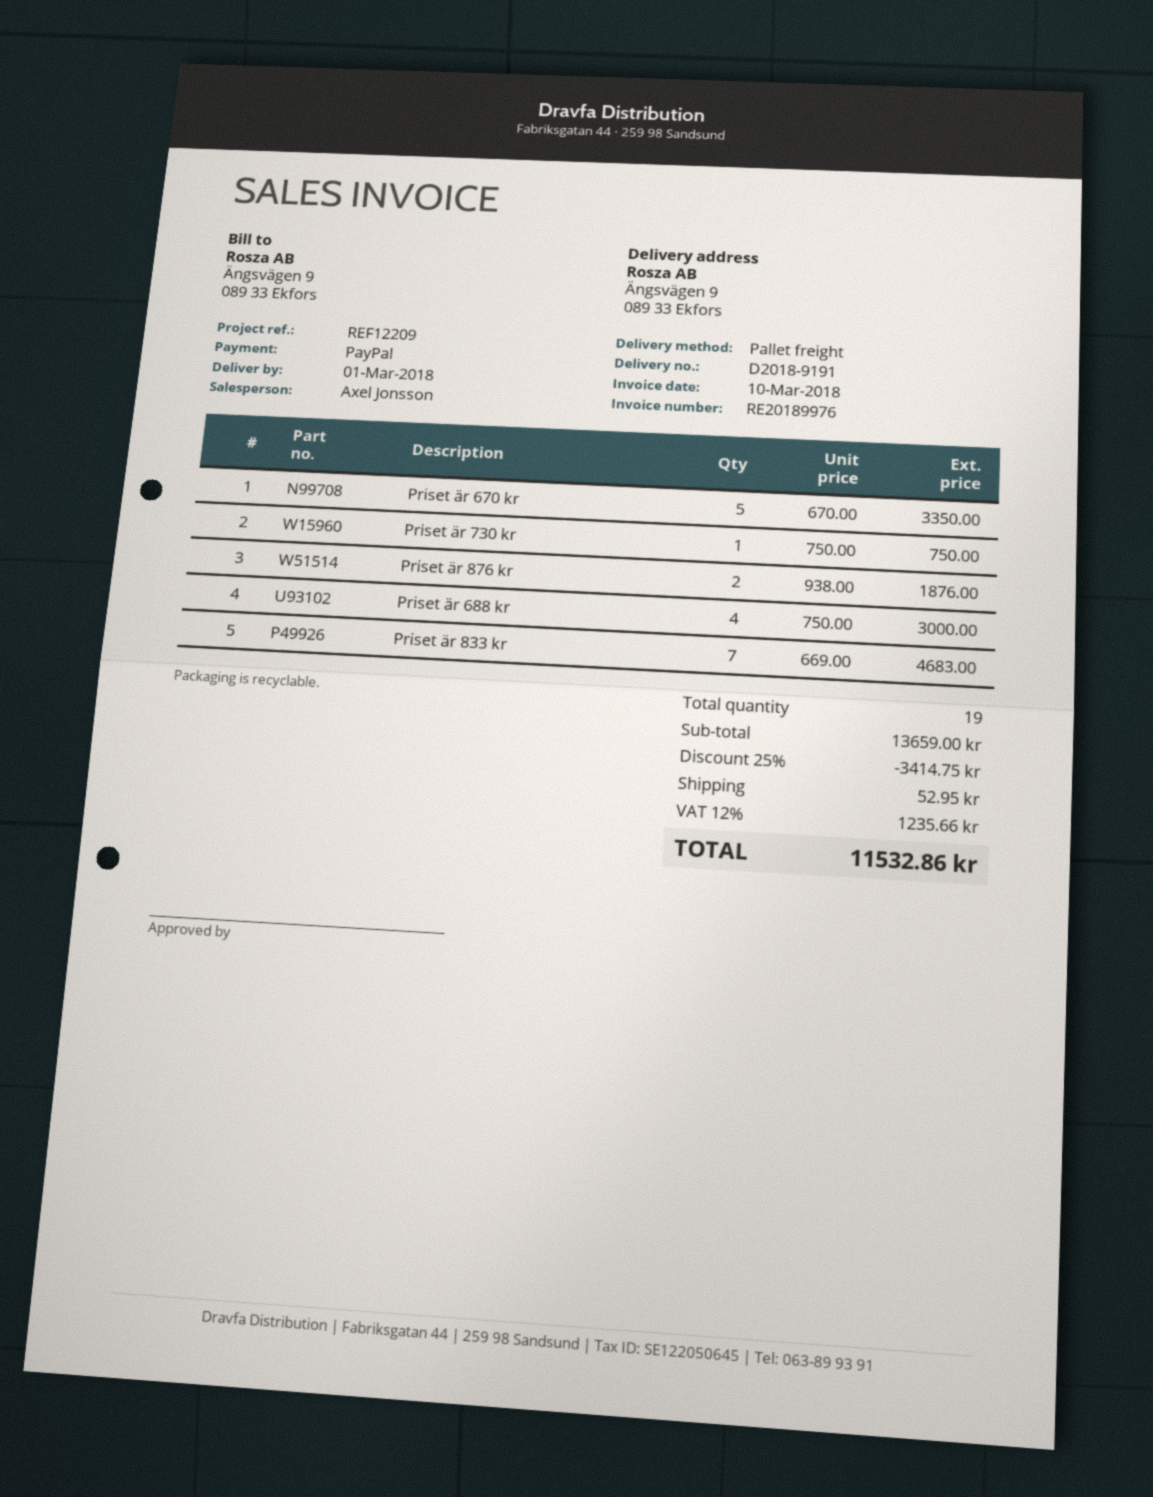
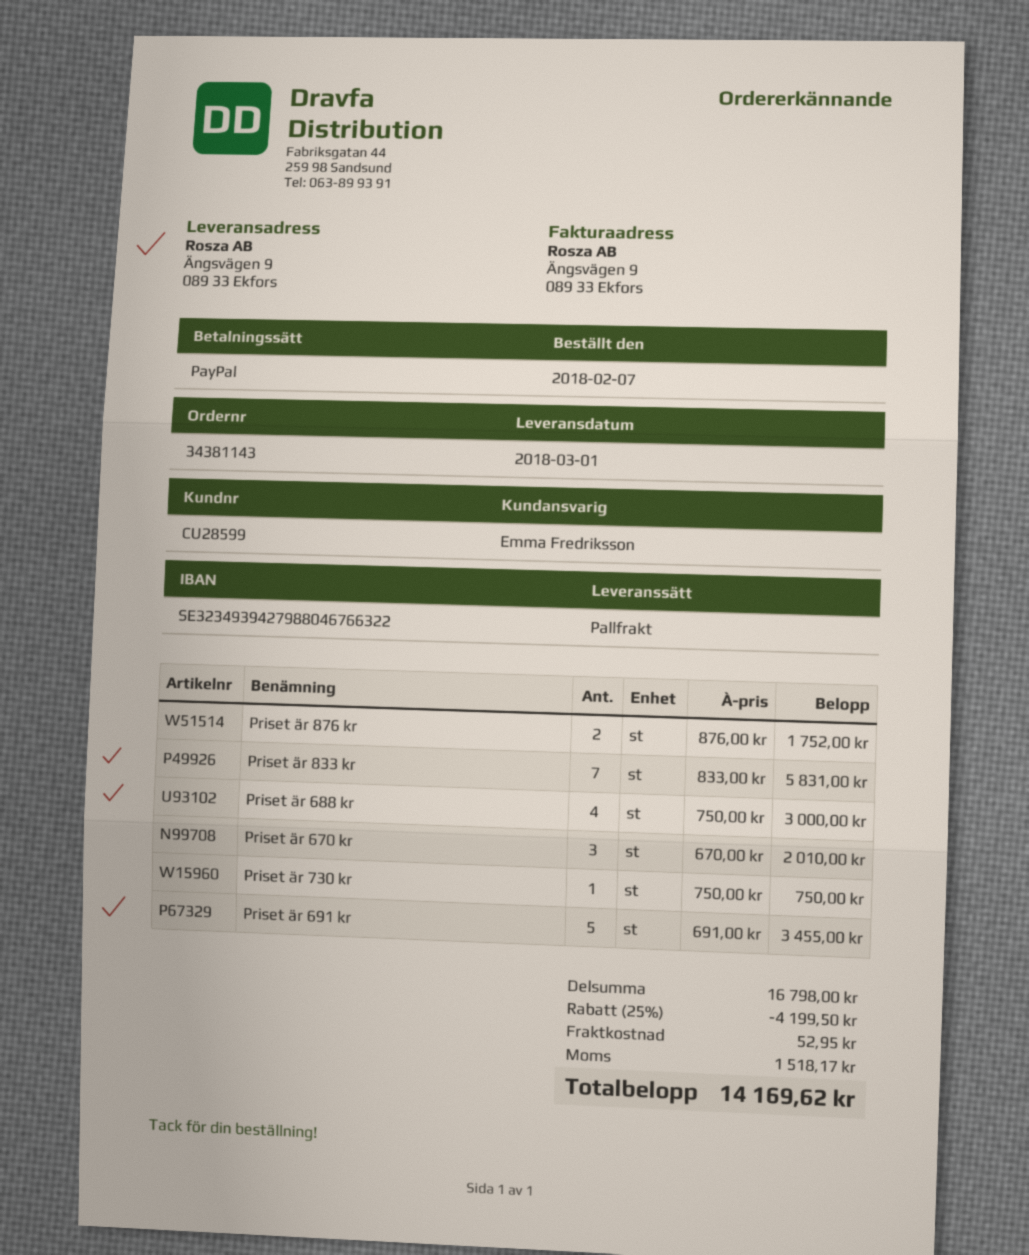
sales rep: Axel Jonsson -> Emma Fredriksson
Priset är 670 kr: 5 x 670.00 = 3350.00 -> 3 x 670.00 = 2010.00
Priset är 876 kr: 2 x 938.00 = 1876.00 -> 2 x 876.00 = 1752.00
Priset är 833 kr: 7 x 669.00 = 4683.00 -> 7 x 833.00 = 5831.00
Priset är 691 kr: none -> 5 x 691.00 = 3455.00
subtotal: 13659.00 -> 16798.00
discount: 25% = 3414.75 -> 25% = 4199.50
tax: 1235.66 -> 1518.17
total: 11532.86 -> 14169.62

